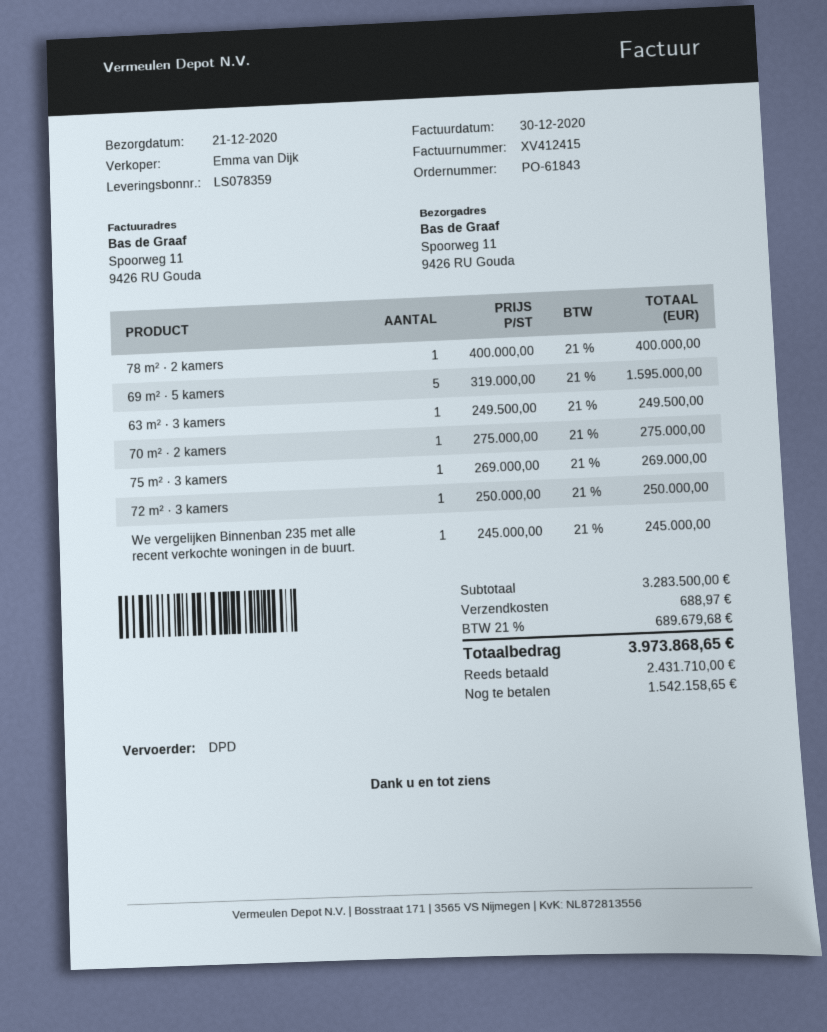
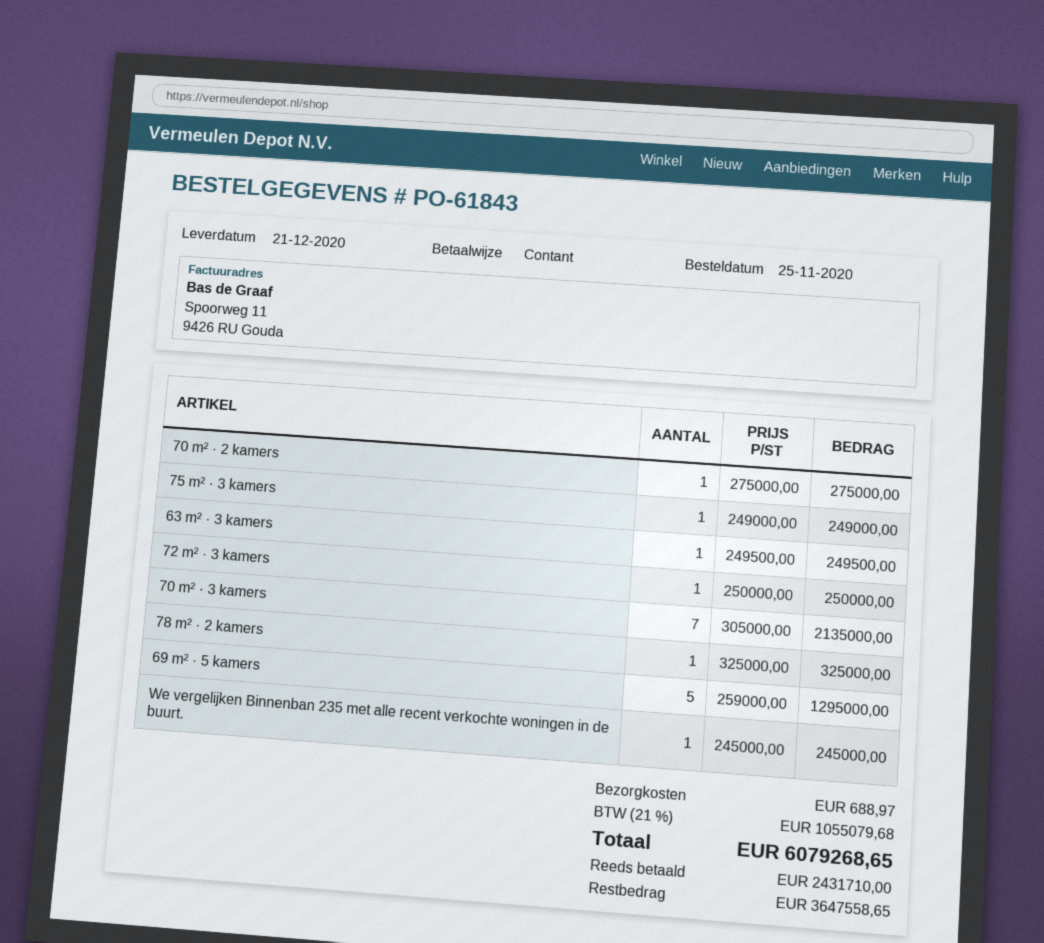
78 m² · 2 kamers: 1 x 400000.00 = 400000.00 -> 1 x 325000.00 = 325000.00
69 m² · 5 kamers: 5 x 319000.00 = 1595000.00 -> 5 x 259000.00 = 1295000.00
75 m² · 3 kamers: 1 x 269000.00 = 269000.00 -> 1 x 249000.00 = 249000.00
70 m² · 3 kamers: none -> 7 x 305000.00 = 2135000.00
tax: 21% = 689679.68 -> 21% = 1055079.68
total: 3973868.65 -> 6079268.65
balance: 1542158.65 -> 3647558.65

